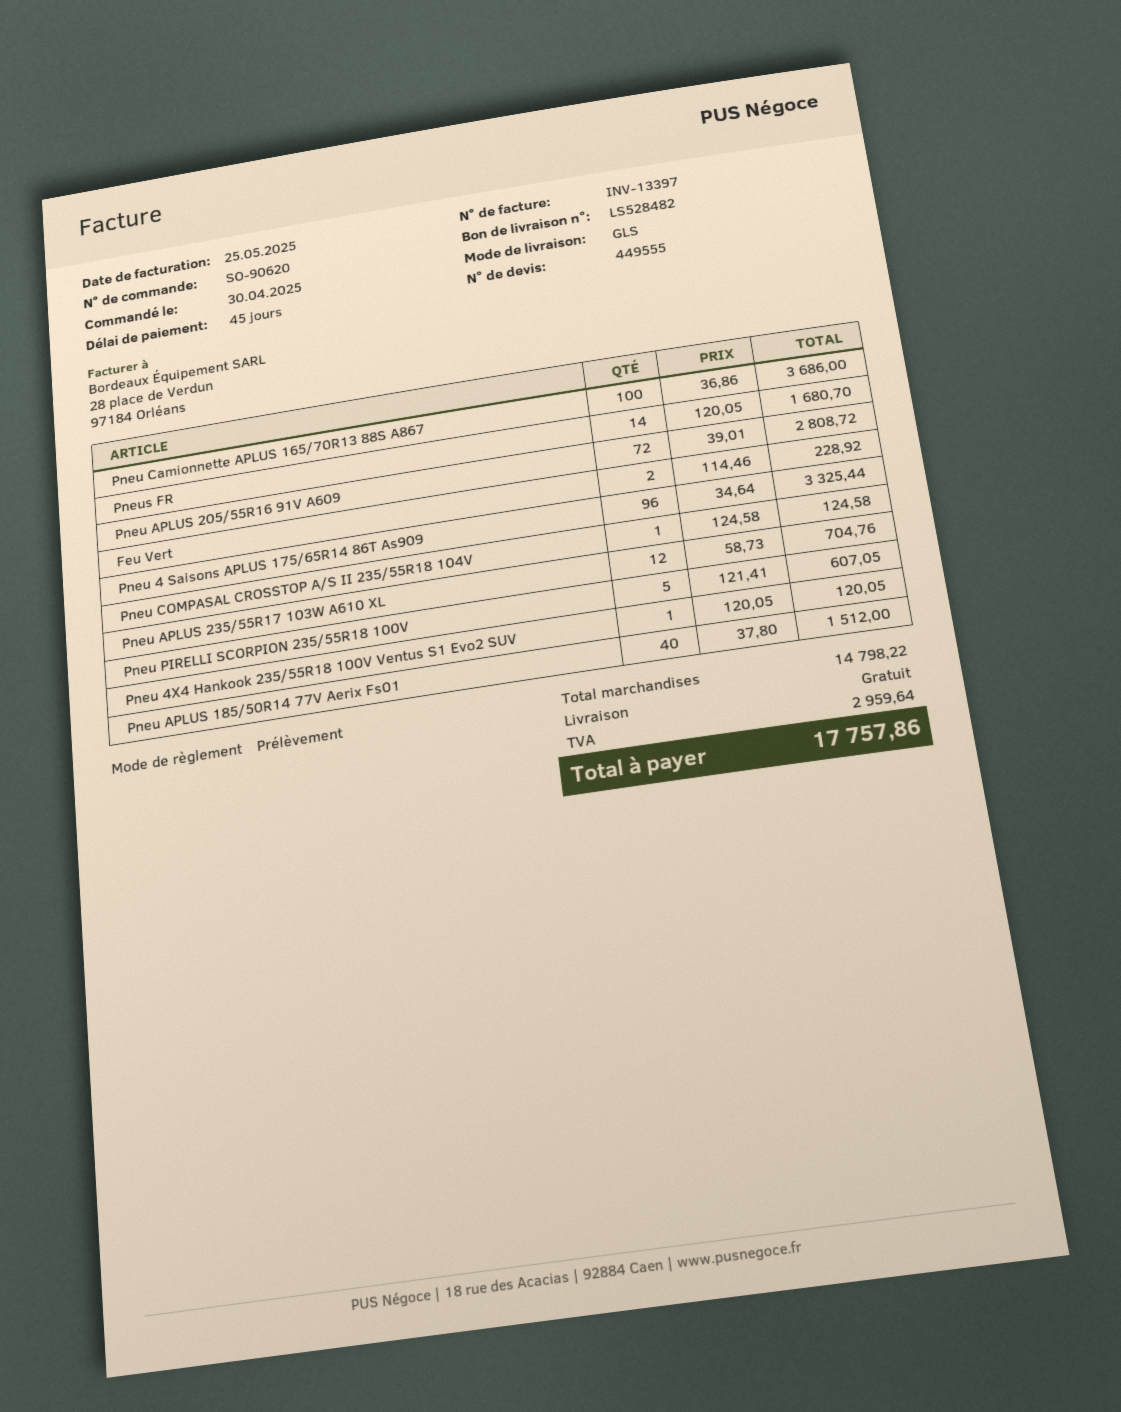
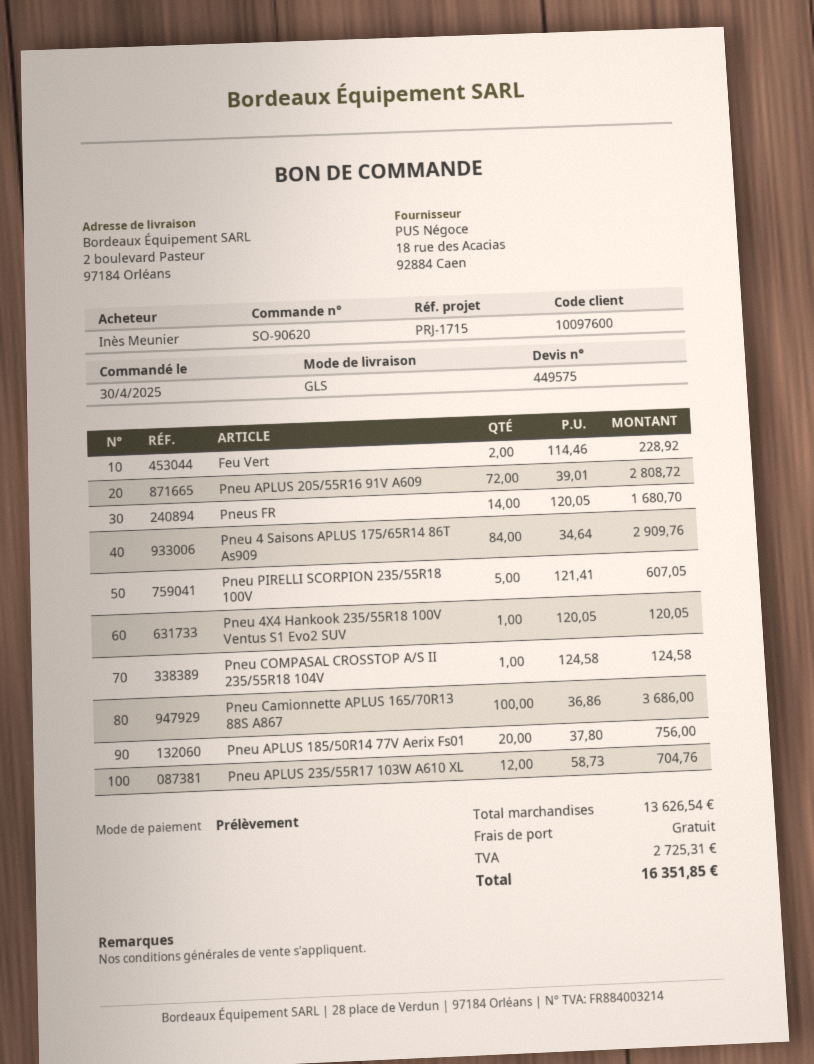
quote number: 449555 -> 449575
Pneu 4 Saisons APLUS 175/65R14 86T As909: 96 x 34.64 = 3325.44 -> 84 x 34.64 = 2909.76
Pneu APLUS 185/50R14 77V Aerix Fs01: 40 x 37.80 = 1512.00 -> 20 x 37.80 = 756.00
subtotal: 14798.22 -> 13626.54
tax: 2959.64 -> 2725.31
total: 17757.86 -> 16351.85

